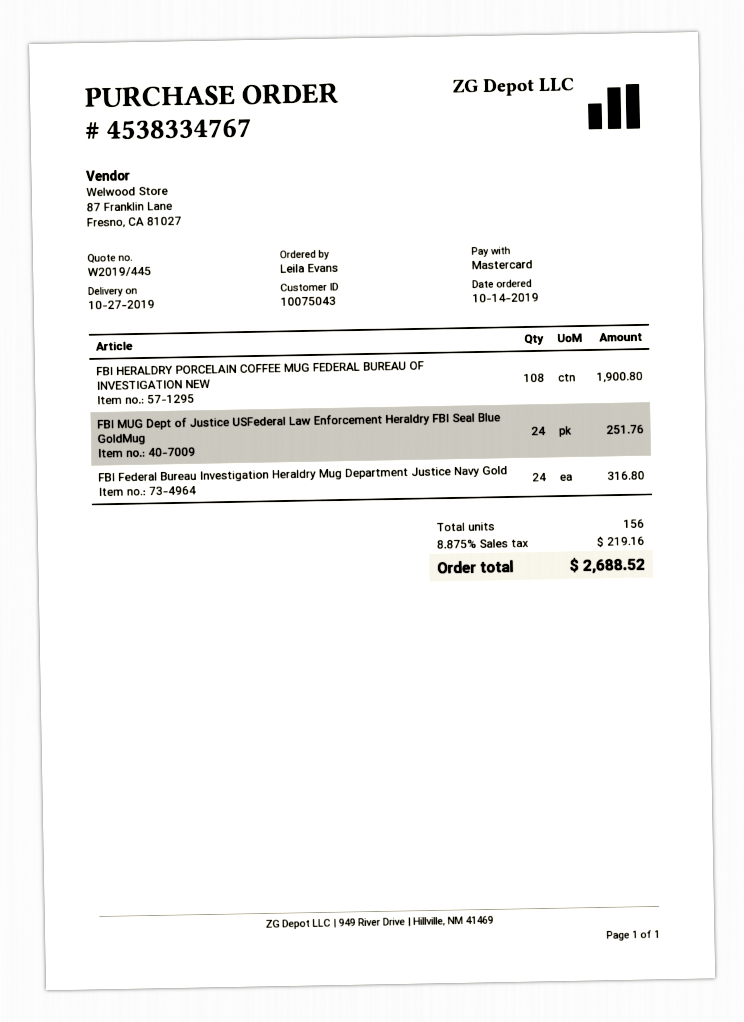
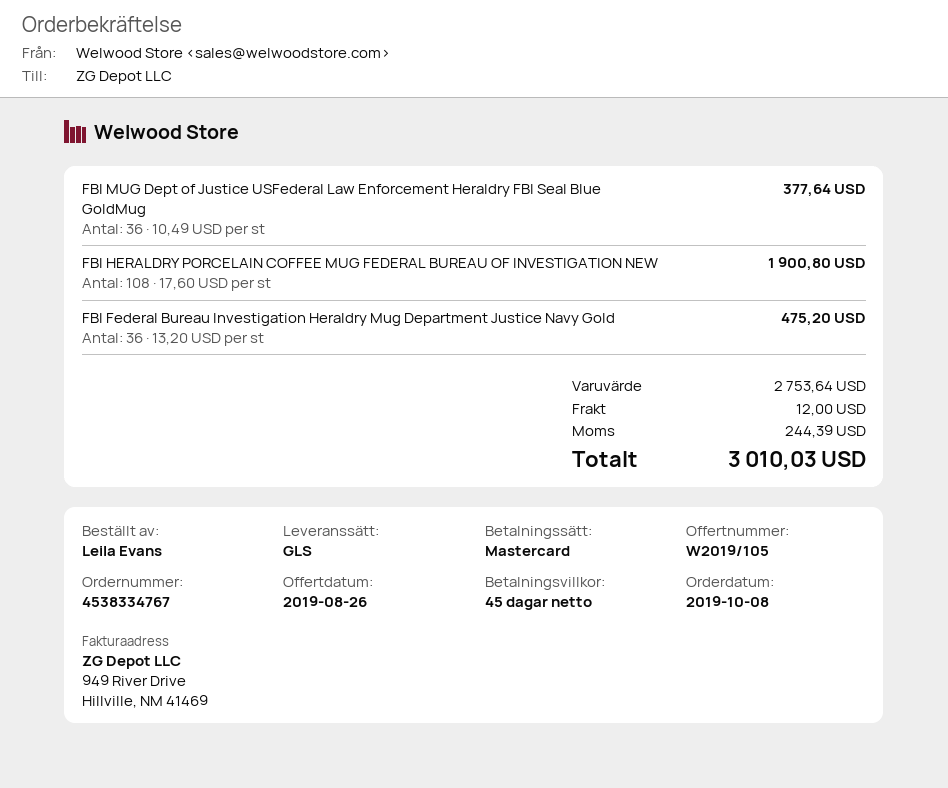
quote number: W2019/445 -> W2019/105
order date: 2019-10-14 -> 2019-10-08
FBI MUG Dept of Justice USFederal Law Enforcement Heraldry FBI Seal Blue GoldMug: 24 for 251.76 -> 36 for 377.64
FBI Federal Bureau Investigation Heraldry Mug Department Justice Navy Gold: 24 for 316.80 -> 36 for 475.20
shipping: none -> 12.00
tax: 219.16 -> 244.39
total: 2688.52 -> 3010.03

